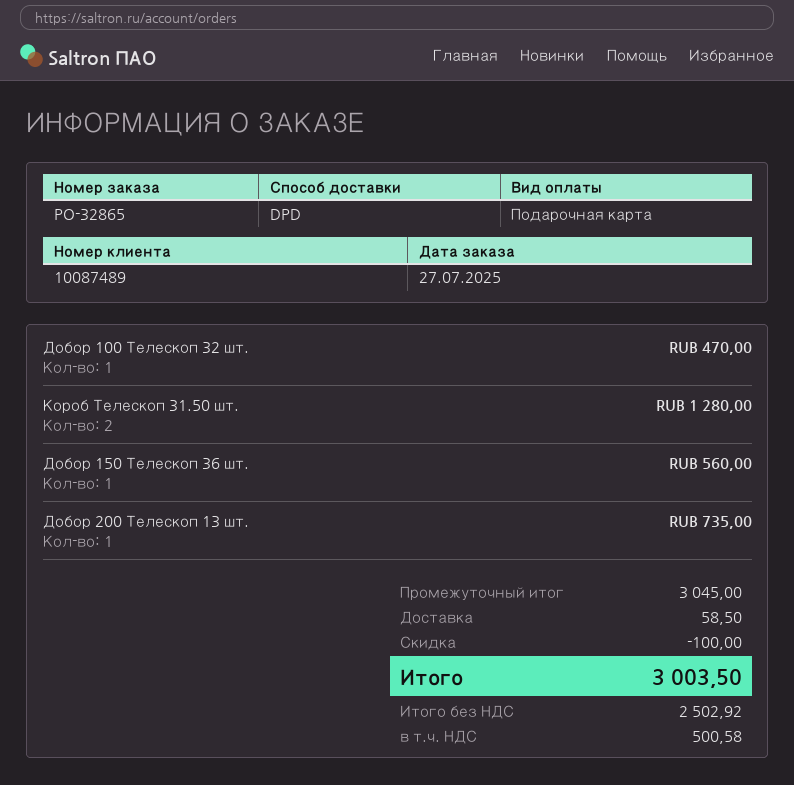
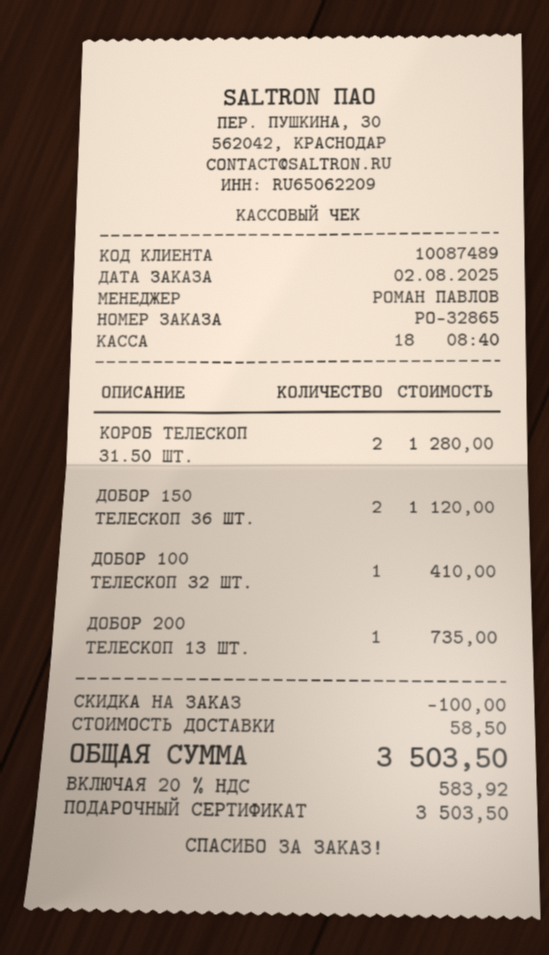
order date: 2025-07-27 -> 2025-08-02
Добор 100 Телескоп 32 шт.: 1 for 470.00 -> 1 for 410.00
Добор 150 Телескоп 36 шт.: 1 for 560.00 -> 2 for 1120.00
tax: 500.58 -> 583.92
total: 3003.50 -> 3503.50

